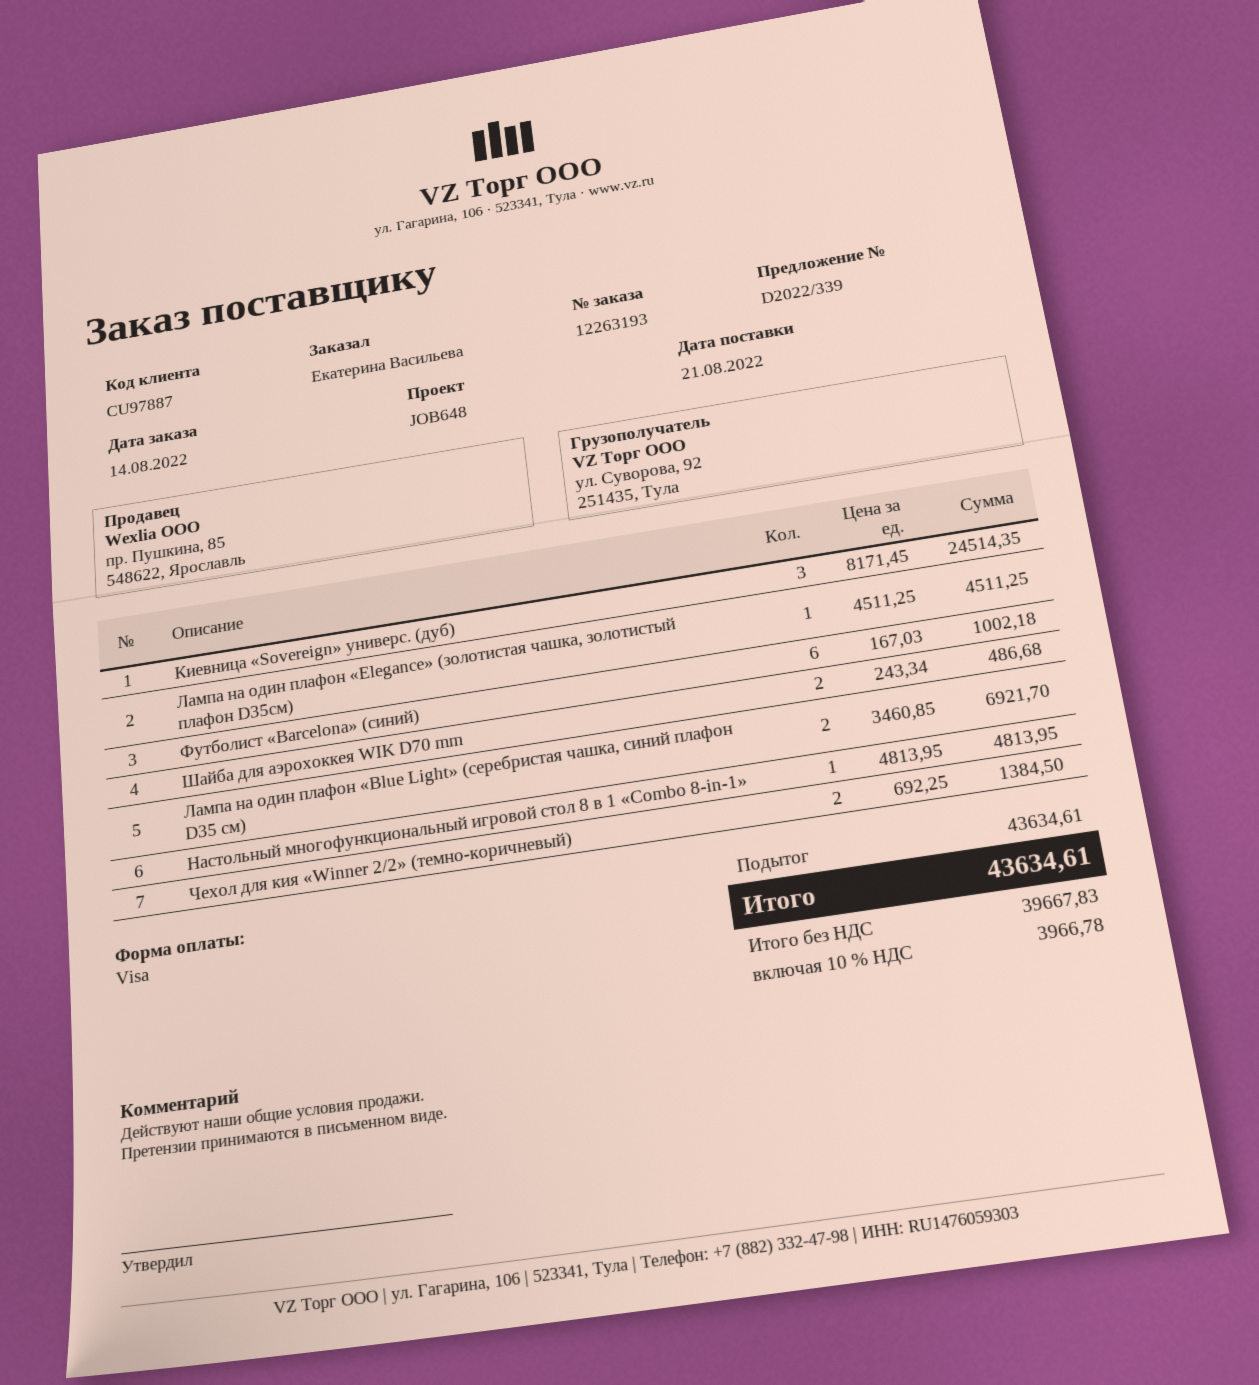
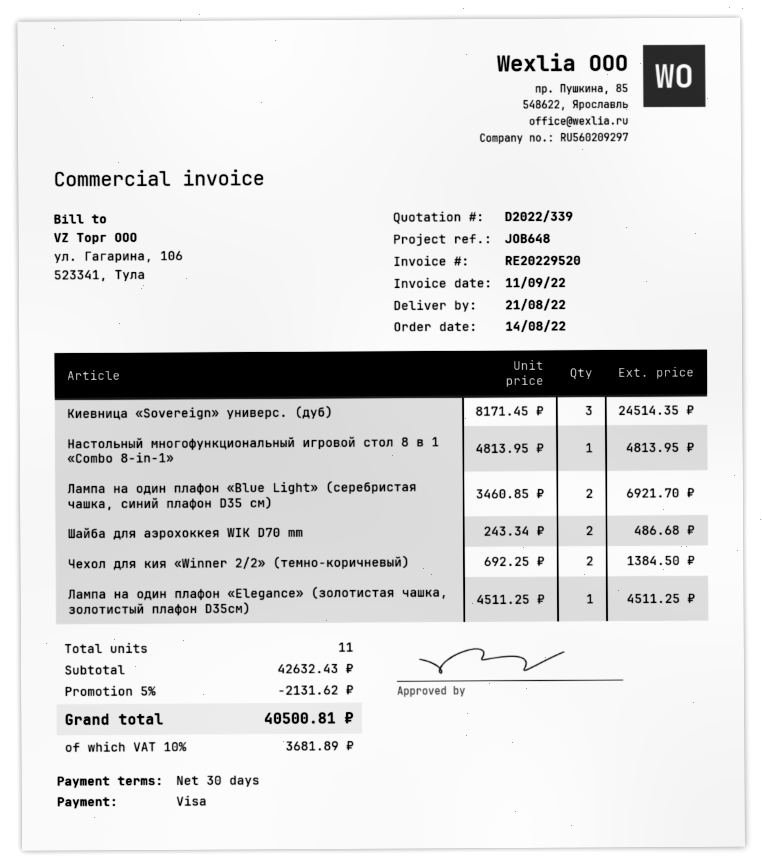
Футболист «Barcelona» (синий): 6 x 167.03 = 1002.18 -> none
subtotal: 43634.61 -> 42632.43
discount: none -> 5% = 2131.62
tax: 10% = 3966.78 -> 10% = 3681.89
total: 43634.61 -> 40500.81

